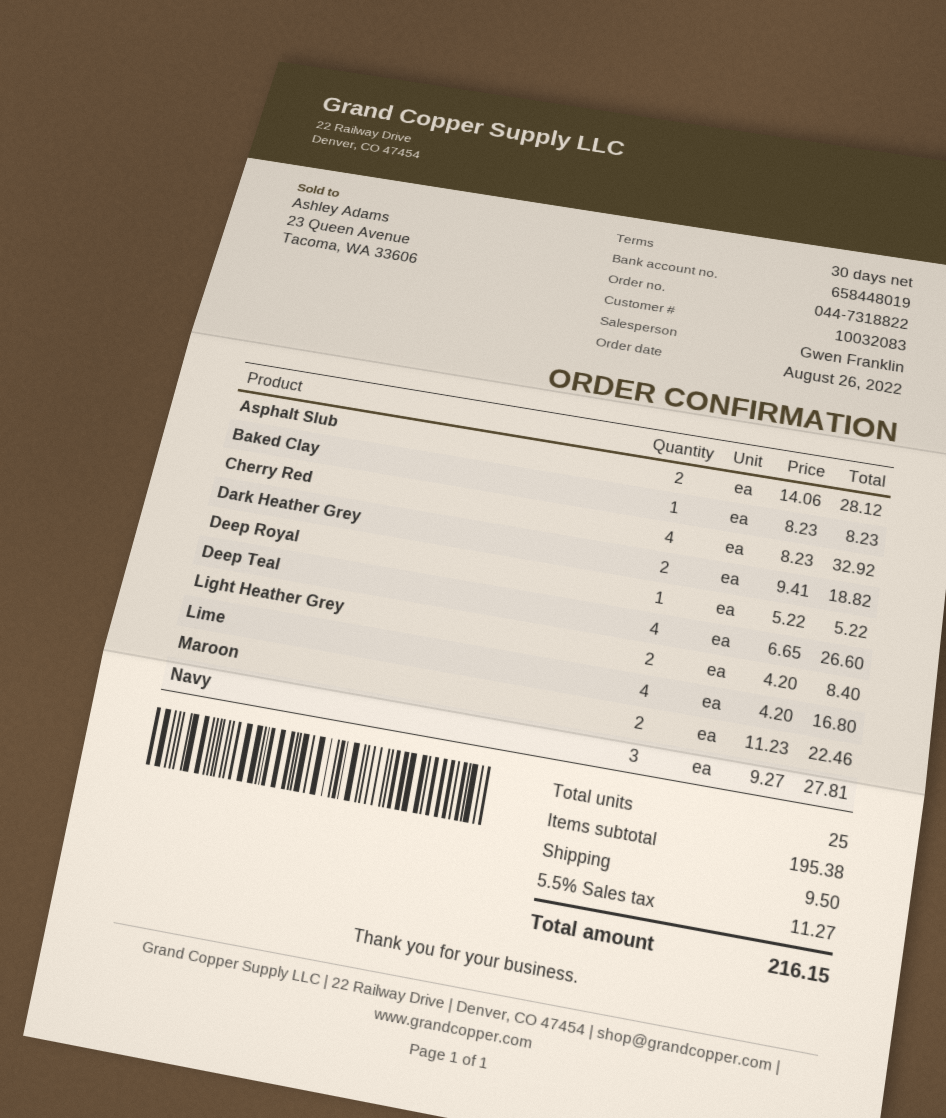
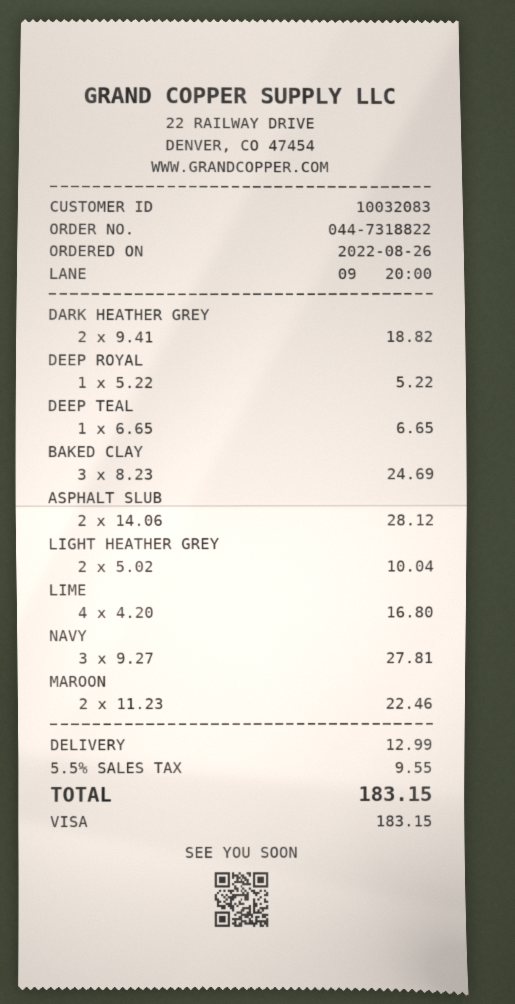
Baked Clay: 1 x 8.23 = 8.23 -> 3 x 8.23 = 24.69
Cherry Red: 4 x 8.23 = 32.92 -> none
Deep Teal: 4 x 6.65 = 26.60 -> 1 x 6.65 = 6.65
Light Heather Grey: 2 x 4.20 = 8.40 -> 2 x 5.02 = 10.04
shipping: 9.50 -> 12.99
tax: 5.5% = 11.27 -> 5.5% = 9.55
total: 216.15 -> 183.15

